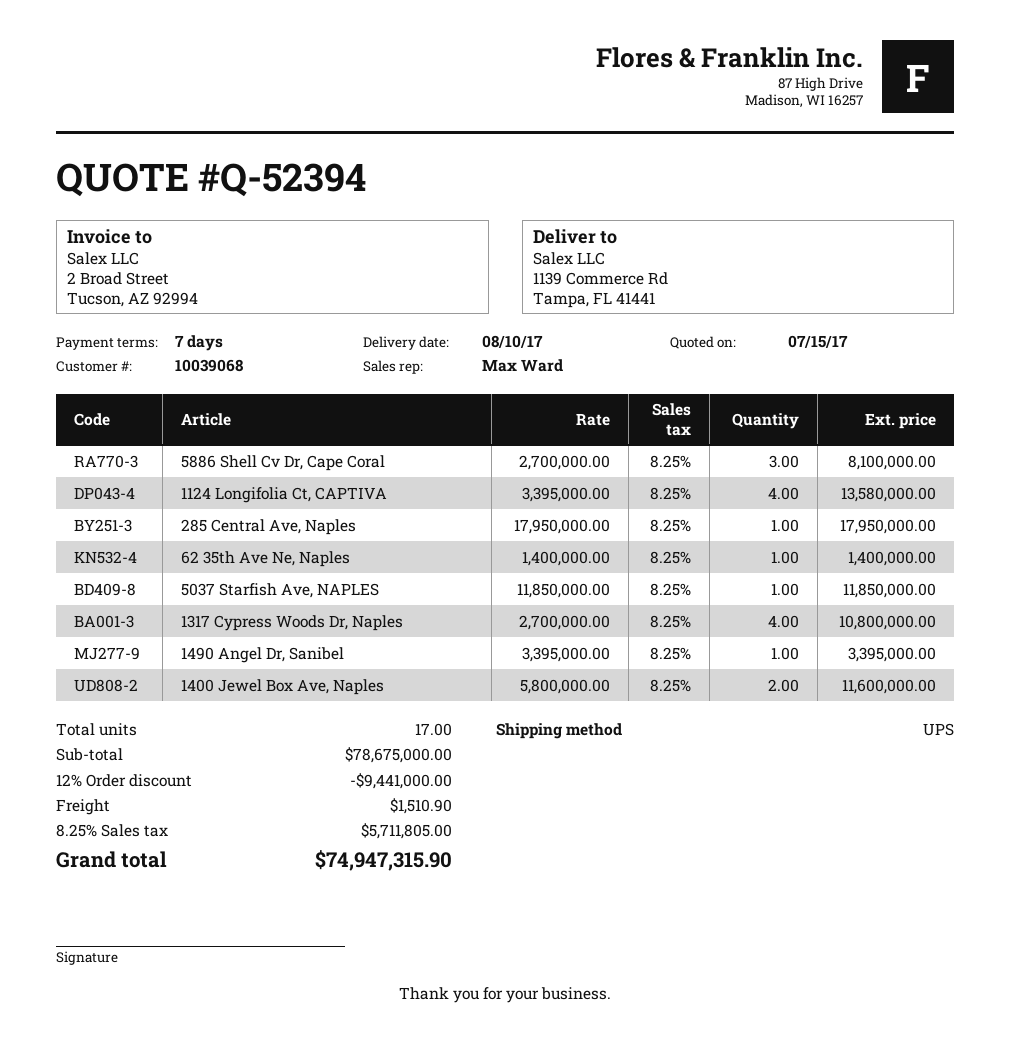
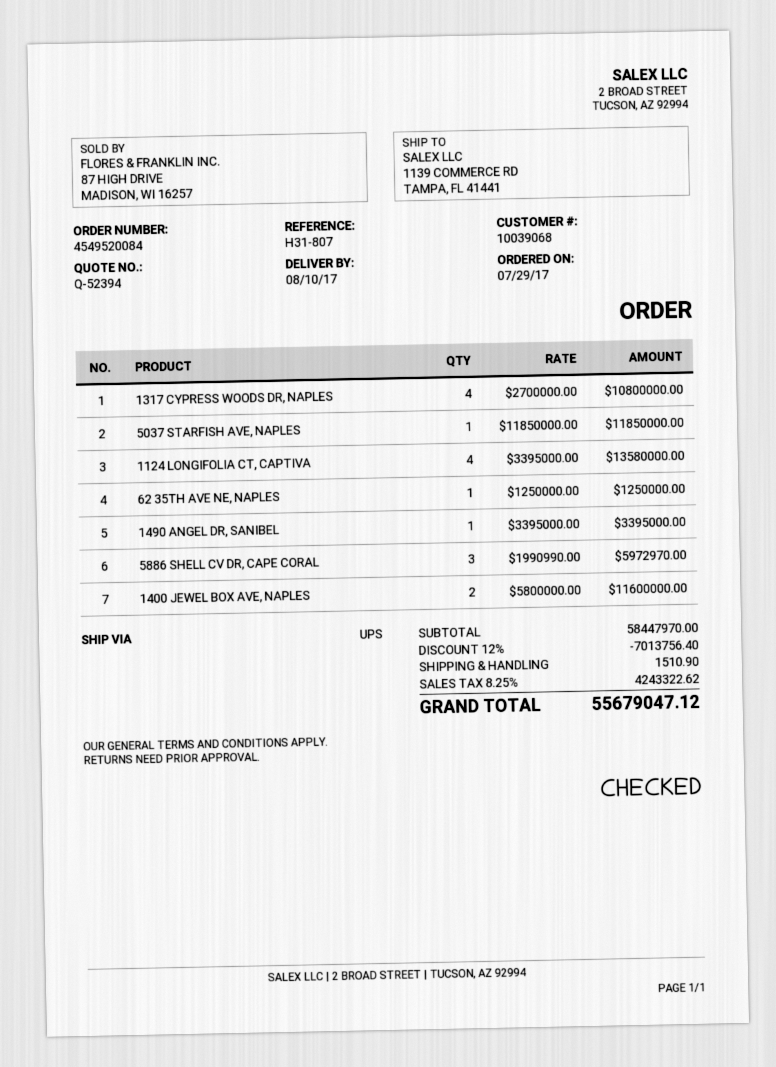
5886 Shell Cv Dr, Cape Coral: 3 x 2700000.00 = 8100000.00 -> 3 x 1990990.00 = 5972970.00
285 Central Ave, Naples: 1 x 17950000.00 = 17950000.00 -> none
62 35th Ave Ne, Naples: 1 x 1400000.00 = 1400000.00 -> 1 x 1250000.00 = 1250000.00
subtotal: 78675000.00 -> 58447970.00
discount: 12% = 9441000.00 -> 12% = 7013756.40
tax: 8.25% = 5711805.00 -> 8.25% = 4243322.62
total: 74947315.90 -> 55679047.12

